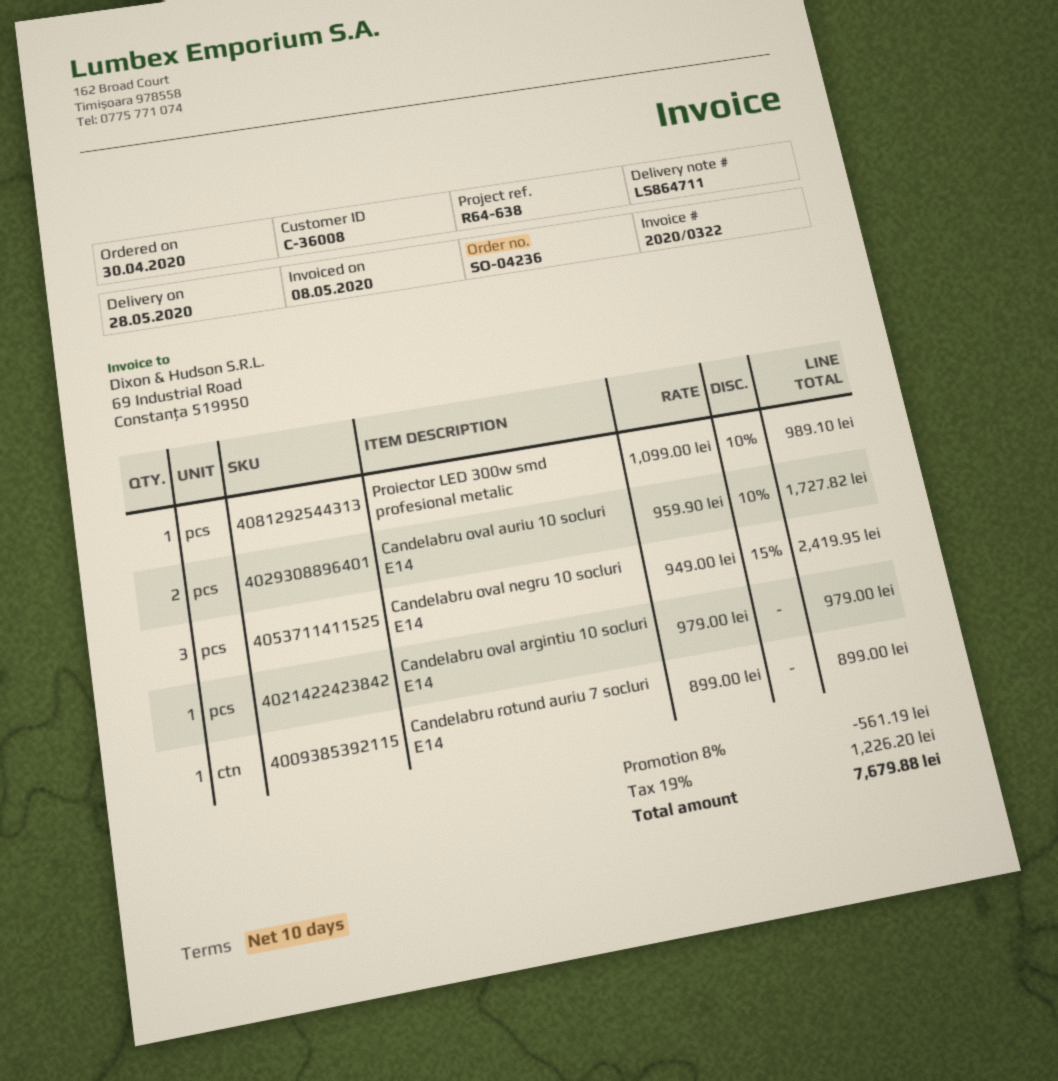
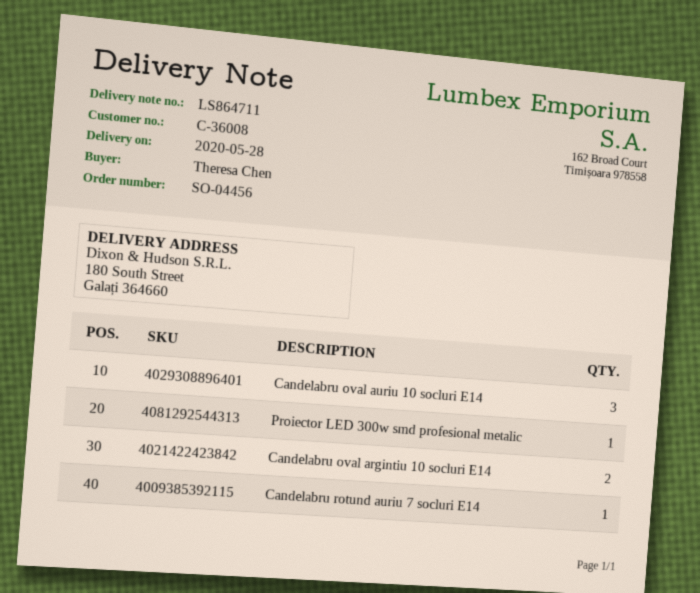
order number: SO-04236 -> SO-04456
Candelabru oval auriu 10 socluri E14: 2 -> 3
Candelabru oval negru 10 socluri E14: 3 -> none
Candelabru oval argintiu 10 socluri E14: 1 -> 2

